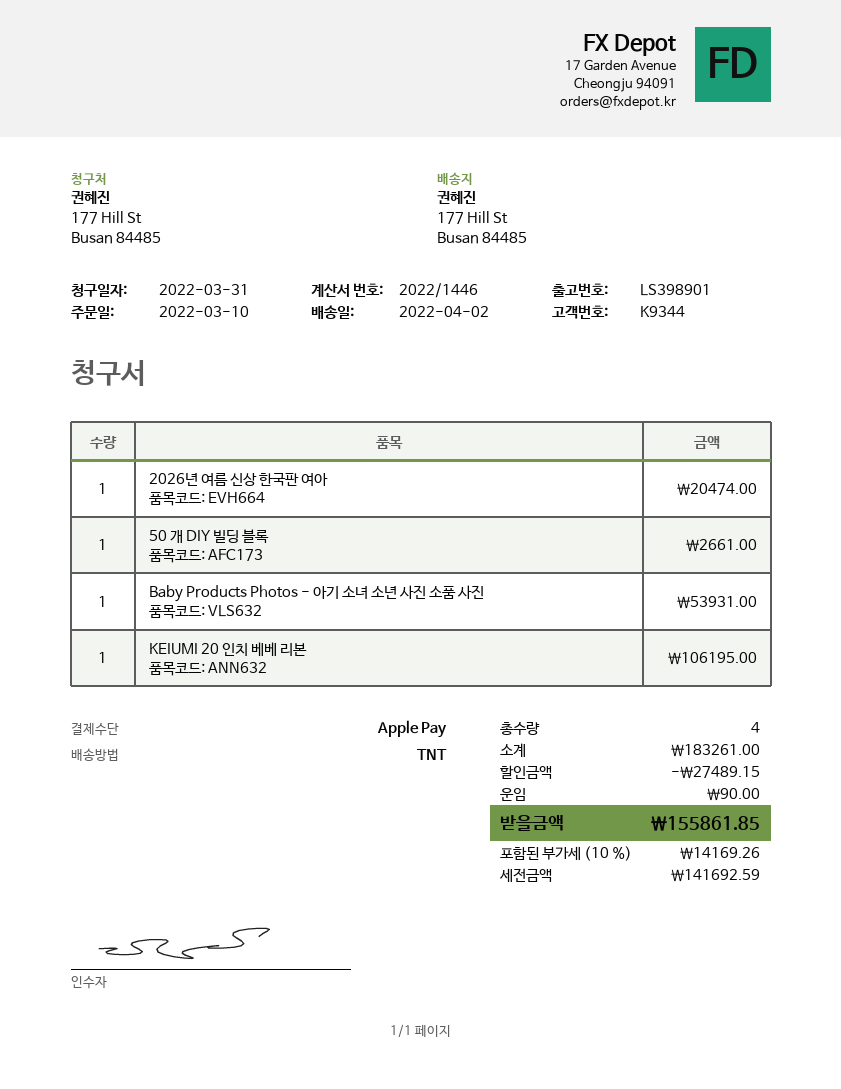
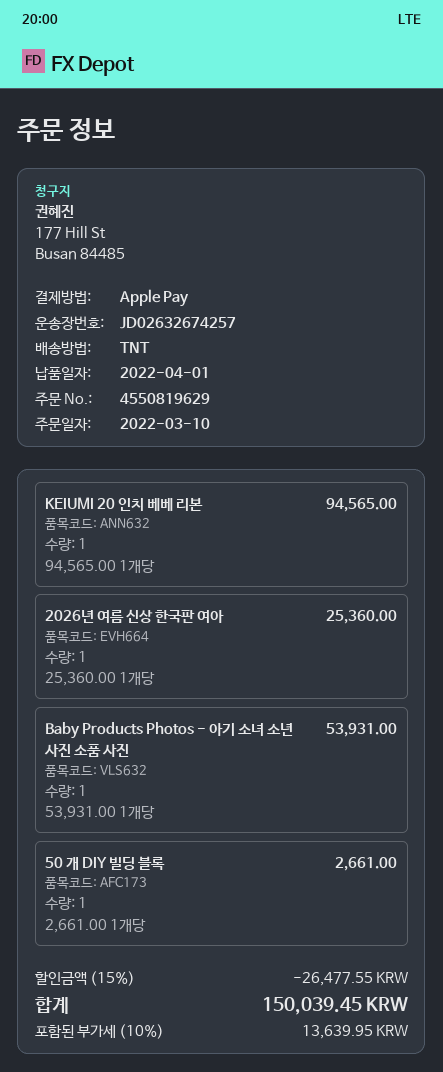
delivery date: 2022-04-02 -> 2022-04-01
2026년 여름 신상 한국판 여아: 1 for 20474.00 -> 1 for 25360.00
KEIUMI 20 인치 베베 리본: 1 for 106195.00 -> 1 for 94565.00
discount: 27489.15 -> 26477.55
shipping: 90.00 -> none
tax: 10% = 14169.26 -> 10% = 13639.95
total: 155861.85 -> 150039.45

